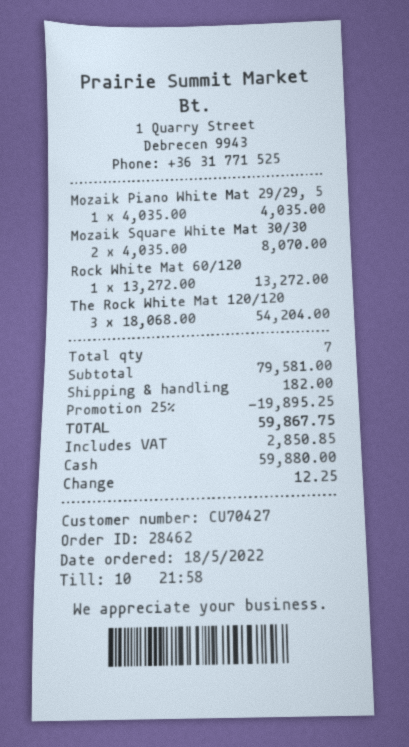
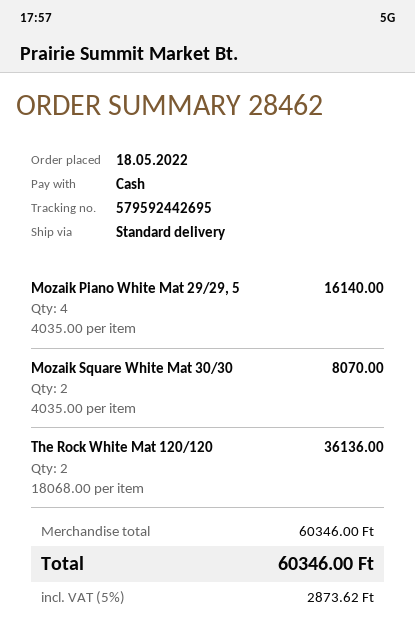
Mozaik Piano White Mat 29/29, 5: 1 x 4035.00 = 4035.00 -> 4 x 4035.00 = 16140.00
Rock White Mat 60/120: 1 x 13272.00 = 13272.00 -> none
The Rock White Mat 120/120: 3 x 18068.00 = 54204.00 -> 2 x 18068.00 = 36136.00
subtotal: 79581.00 -> 60346.00
discount: 25% = 19895.25 -> none
shipping: 182.00 -> none
tax: 2850.85 -> 2873.62
total: 59867.75 -> 60346.00

